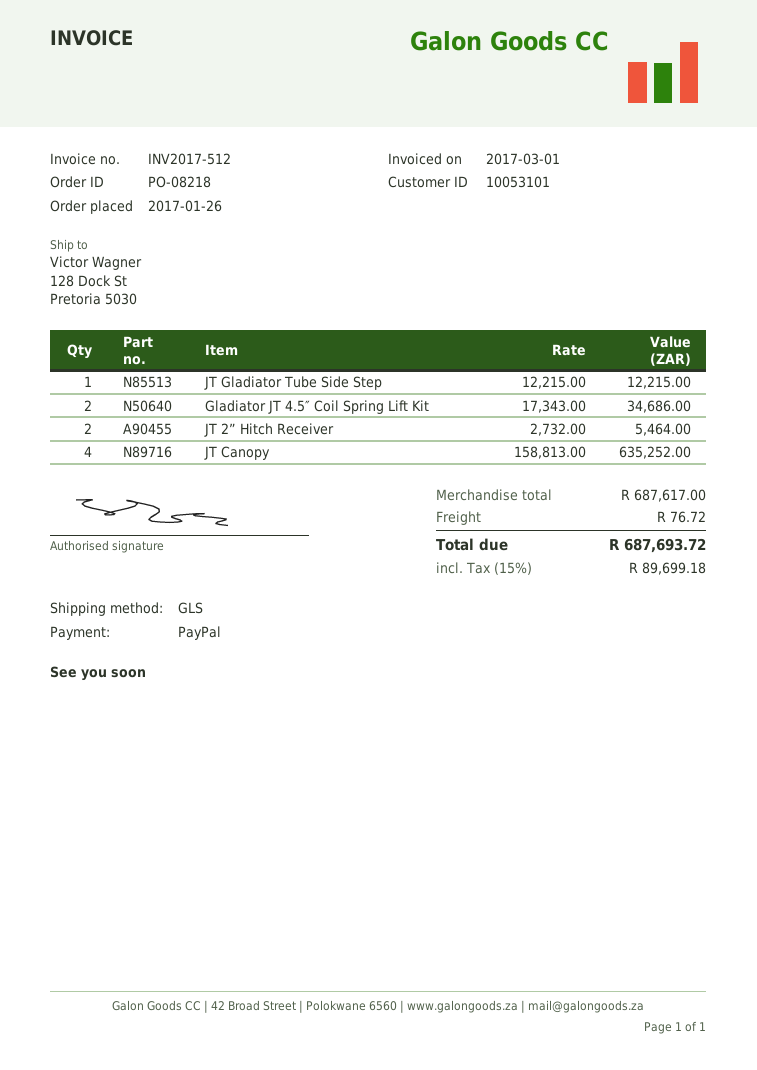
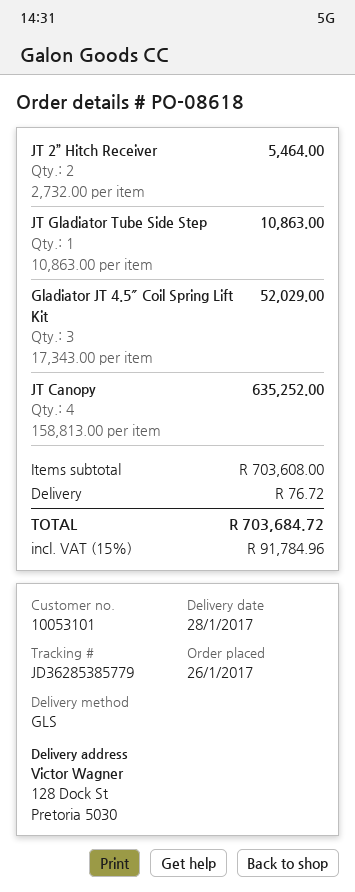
order number: PO-08218 -> PO-08618
JT Gladiator Tube Side Step: 1 x 12215.00 = 12215.00 -> 1 x 10863.00 = 10863.00
Gladiator JT 4.5″ Coil Spring Lift Kit: 2 x 17343.00 = 34686.00 -> 3 x 17343.00 = 52029.00
subtotal: 687617.00 -> 703608.00
tax: 15% = 89699.18 -> 15% = 91784.96
total: 687693.72 -> 703684.72

